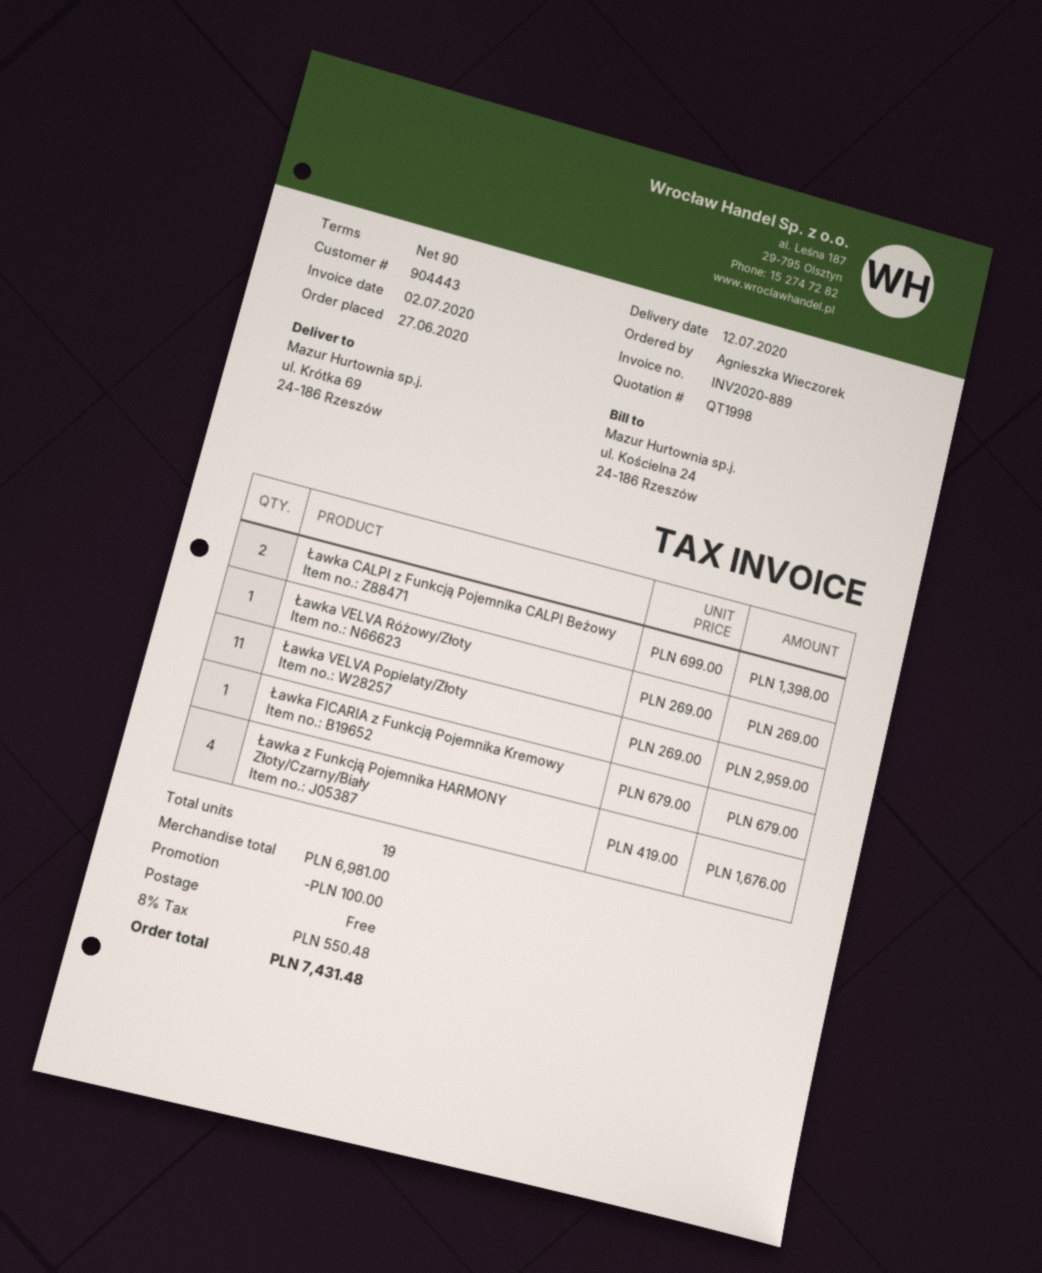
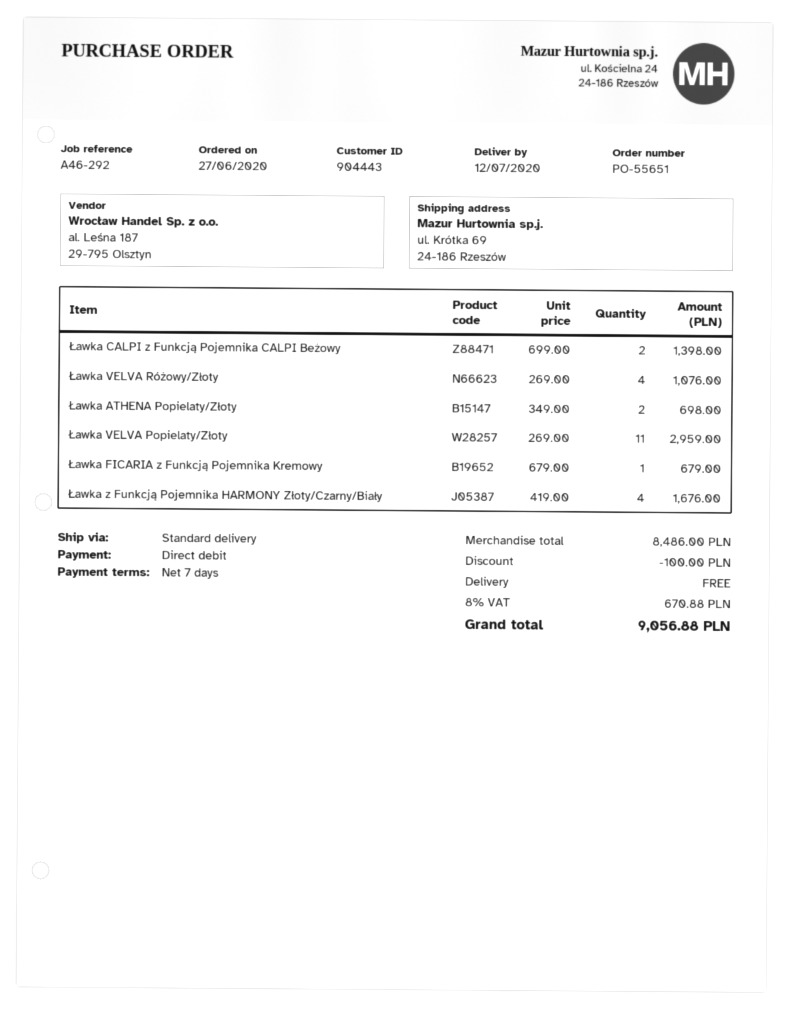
payment terms: 90 days -> 7 days
Ławka VELVA Różowy/Złoty: 1 x 269.00 = 269.00 -> 4 x 269.00 = 1076.00
Ławka ATHENA Popielaty/Złoty: none -> 2 x 349.00 = 698.00
subtotal: 6981.00 -> 8486.00
tax: 8% = 550.48 -> 8% = 670.88
total: 7431.48 -> 9056.88

